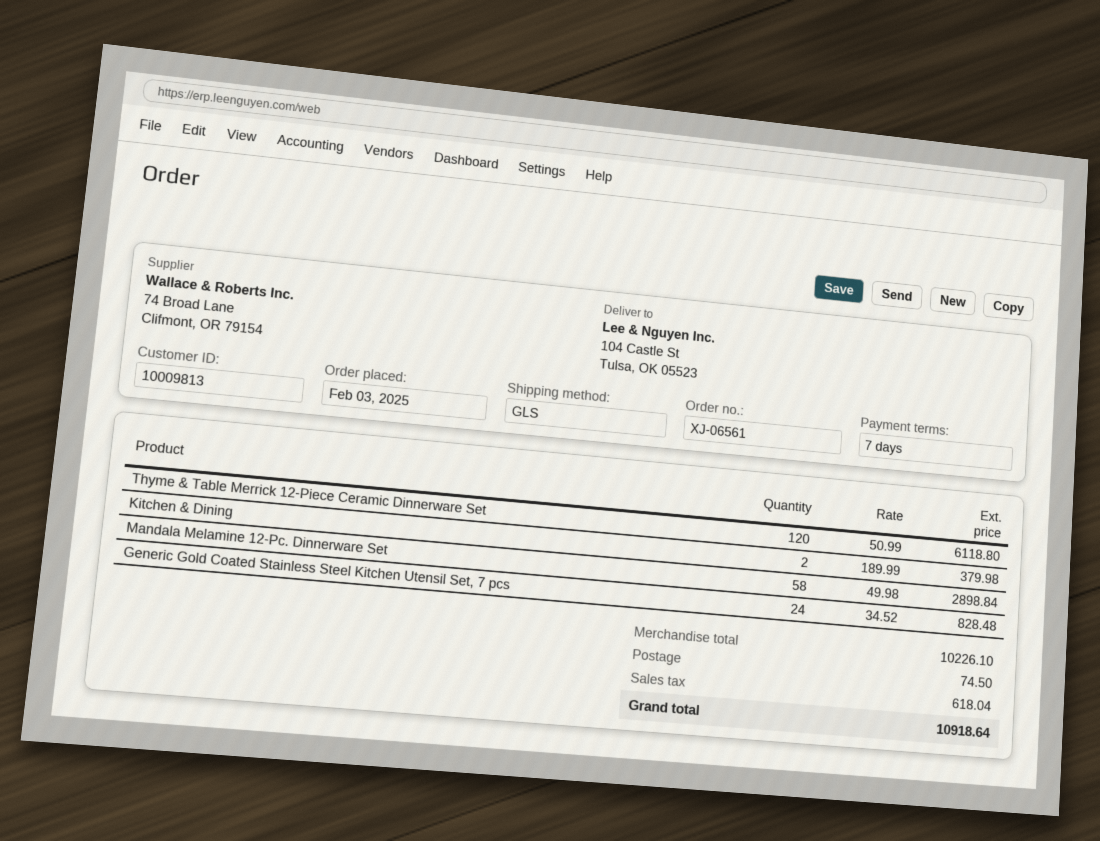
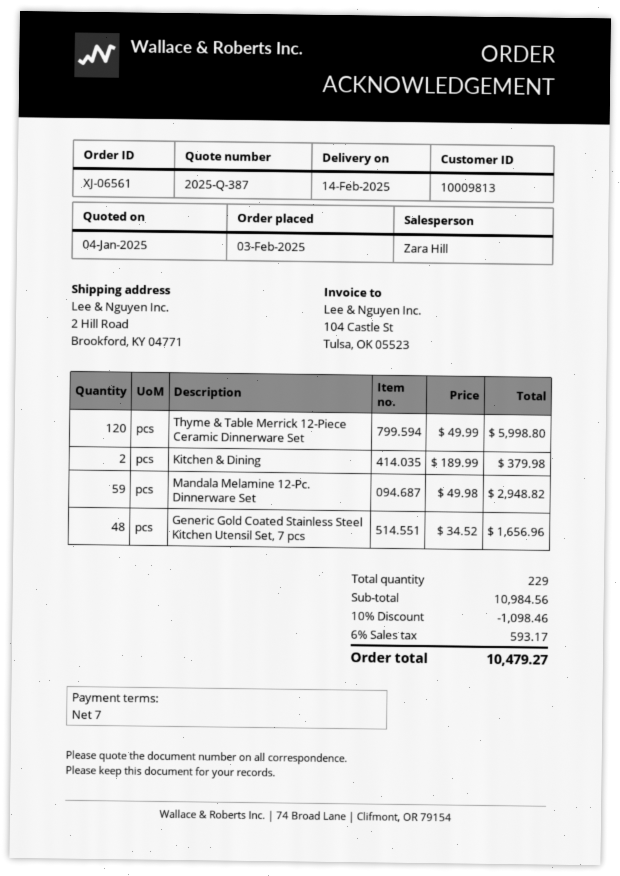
ship to: 104 Castle St, Tulsa, OK 05523 -> 2 Hill Road, Brookford, KY 04771
Thyme & Table Merrick 12-Piece Ceramic Dinnerware Set: 120 x 50.99 = 6118.80 -> 120 x 49.99 = 5998.80
Mandala Melamine 12-Pc. Dinnerware Set: 58 x 49.98 = 2898.84 -> 59 x 49.98 = 2948.82
Generic Gold Coated Stainless Steel Kitchen Utensil Set, 7 pcs: 24 x 34.52 = 828.48 -> 48 x 34.52 = 1656.96
subtotal: 10226.10 -> 10984.56
discount: none -> 10% = 1098.46
shipping: 74.50 -> none
tax: 618.04 -> 593.17
total: 10918.64 -> 10479.27

